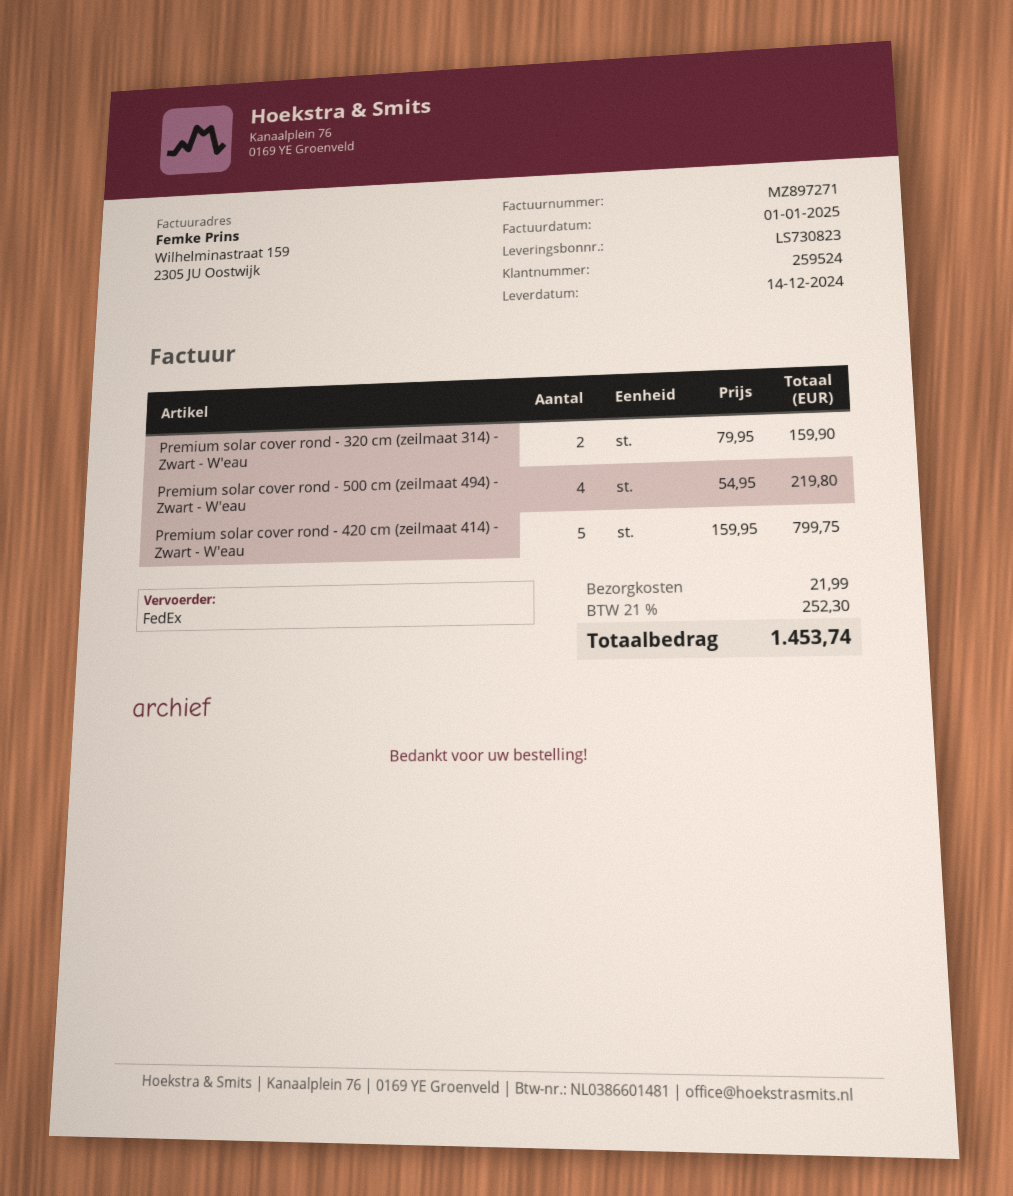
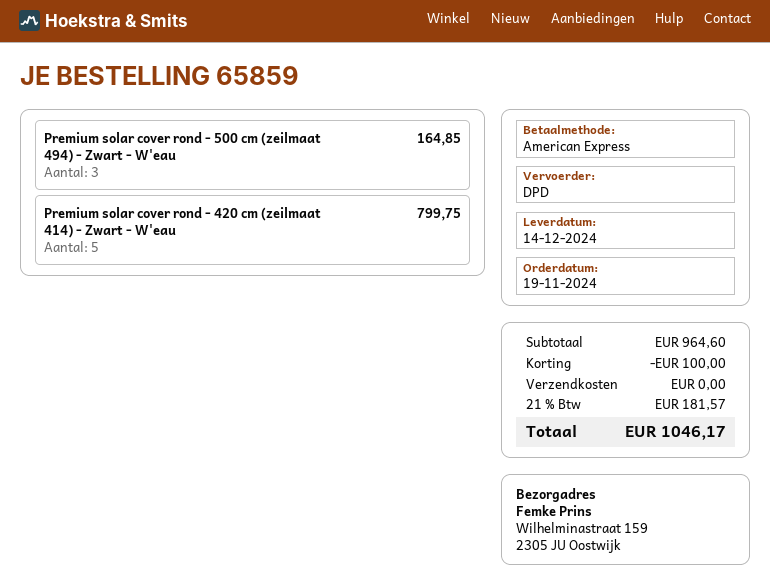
shipping method: FedEx -> DPD
Premium solar cover rond - 320 cm (zeilmaat 314) - Zwart - W'eau: 2 for 159.90 -> none
Premium solar cover rond - 500 cm (zeilmaat 494) - Zwart - W'eau: 4 for 219.80 -> 3 for 164.85
discount: none -> 100.00
shipping: 21.99 -> 0.00
tax: 21% = 252.30 -> 21% = 181.57
total: 1453.74 -> 1046.17

